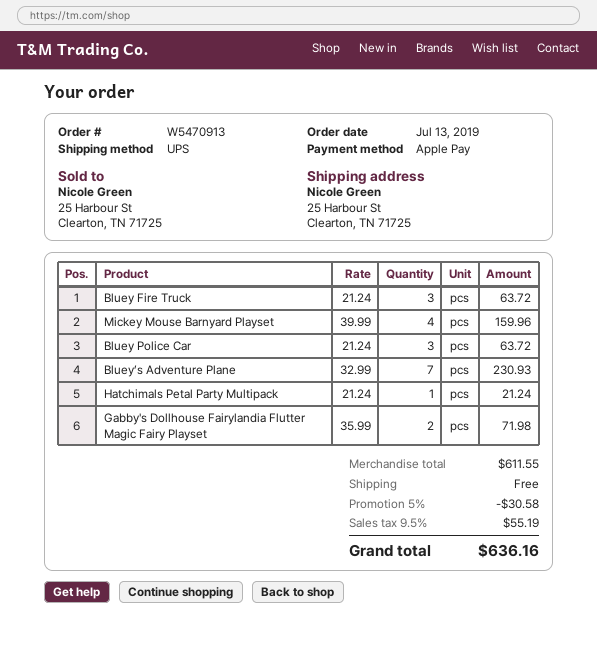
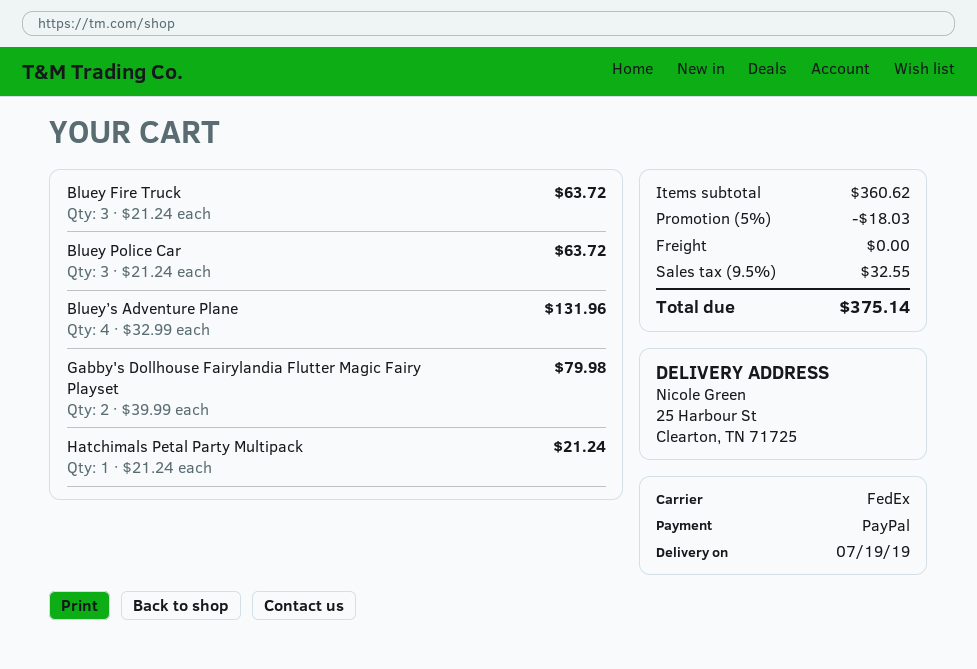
payment method: Apple Pay -> PayPal
shipping method: UPS -> FedEx
Mickey Mouse Barnyard Playset: 4 x 39.99 = 159.96 -> none
Bluey’s Adventure Plane: 7 x 32.99 = 230.93 -> 4 x 32.99 = 131.96
Gabby's Dollhouse Fairylandia Flutter Magic Fairy Playset: 2 x 35.99 = 71.98 -> 2 x 39.99 = 79.98
subtotal: 611.55 -> 360.62
discount: 5% = 30.58 -> 5% = 18.03
tax: 9.5% = 55.19 -> 9.5% = 32.55
total: 636.16 -> 375.14

